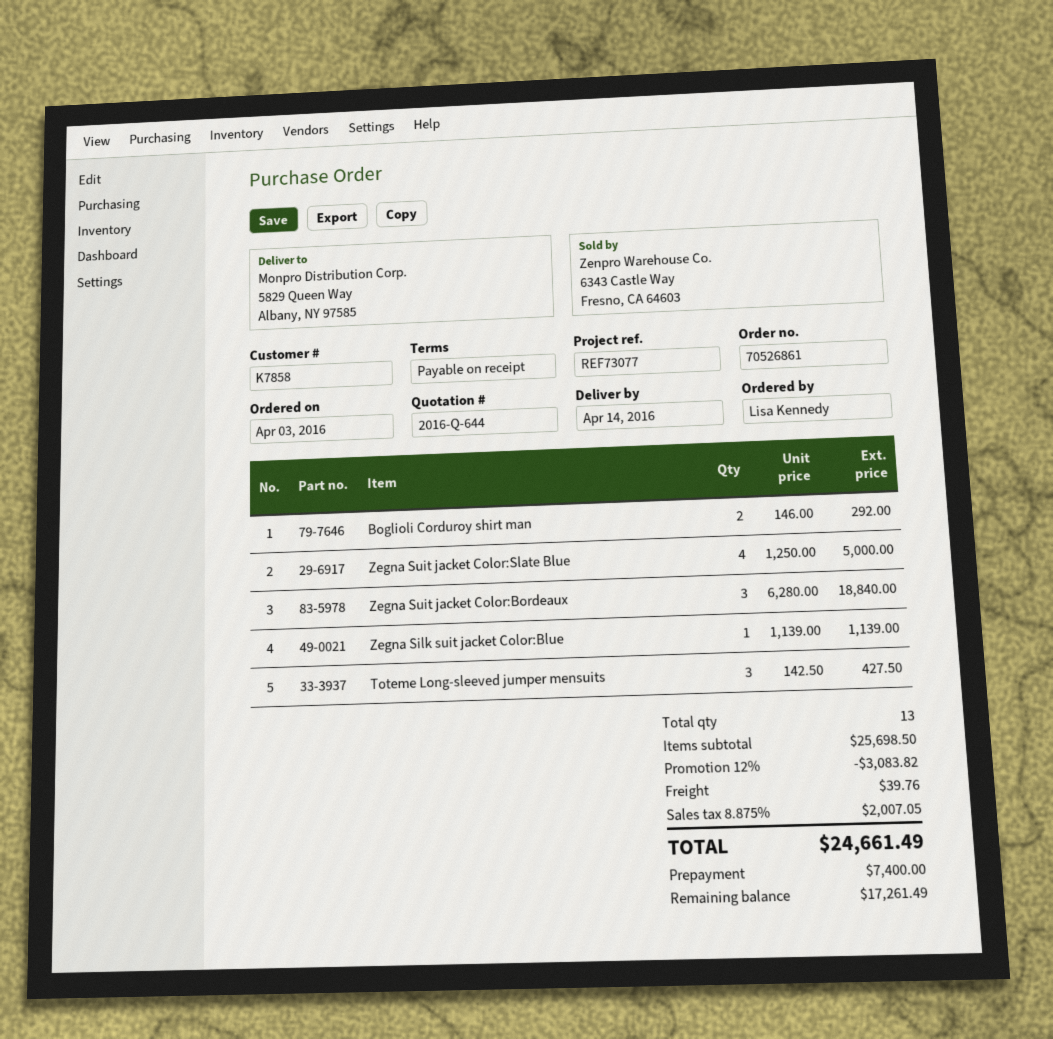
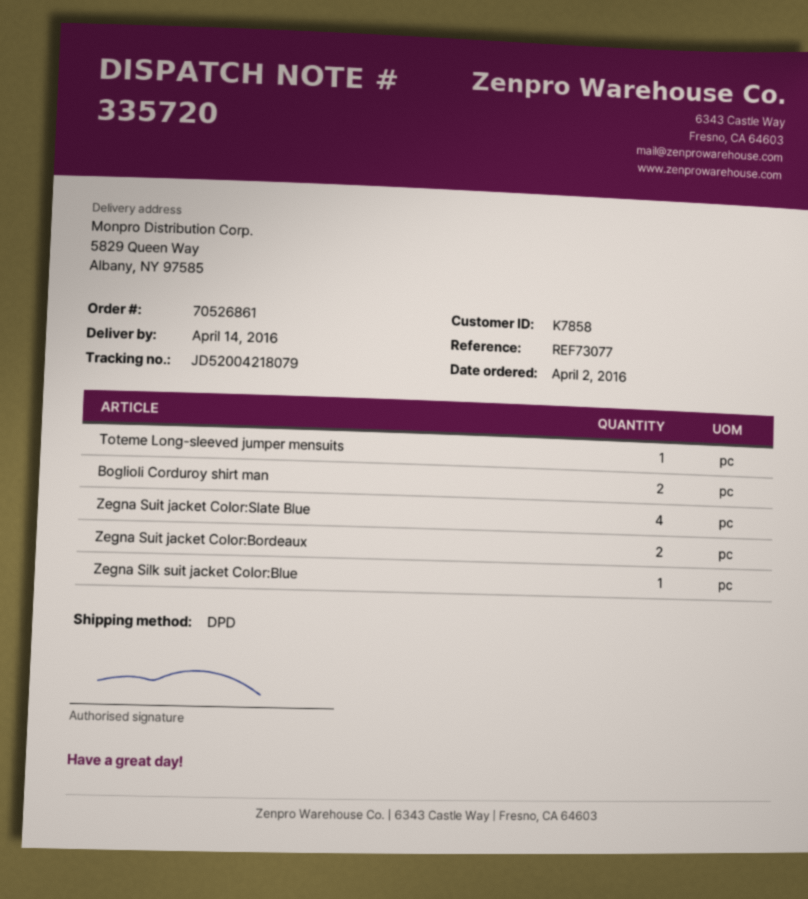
order date: 2016-04-03 -> 2016-04-02
Zegna Suit jacket Color:Bordeaux: 3 -> 2
Toteme Long-sleeved jumper mensuits: 3 -> 1

